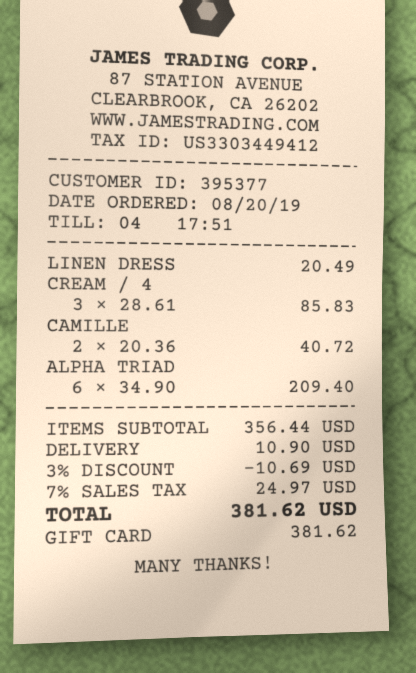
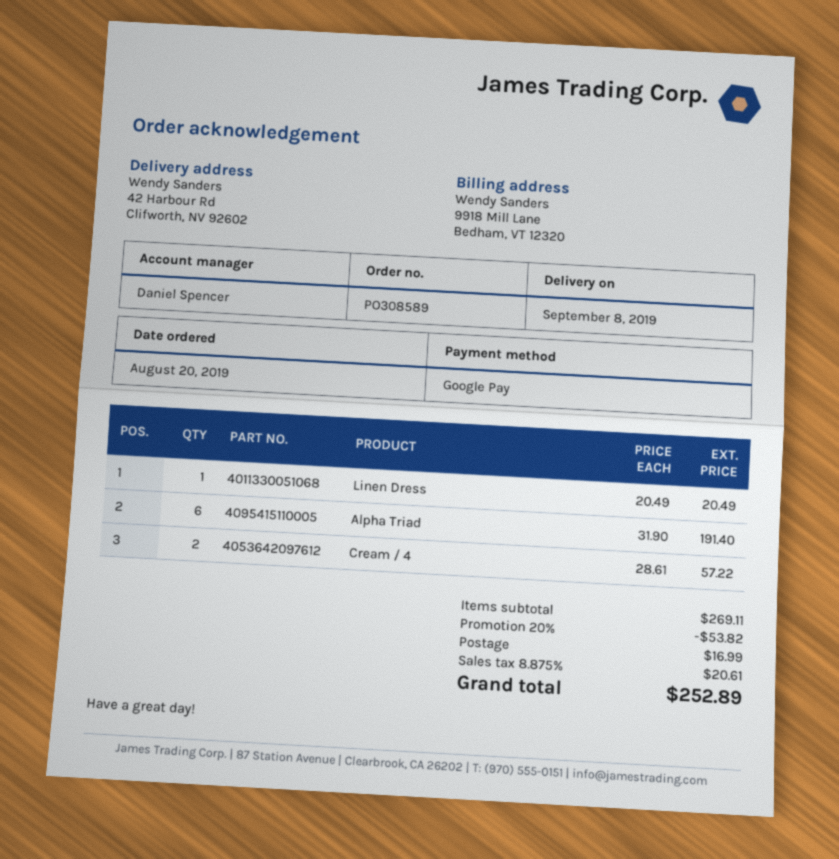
payment method: gift card -> Google Pay
CREAM / 4: 3 x 28.61 = 85.83 -> 2 x 28.61 = 57.22
CAMILLE: 2 x 20.36 = 40.72 -> none
ALPHA TRIAD: 6 x 34.90 = 209.40 -> 6 x 31.90 = 191.40
subtotal: 356.44 -> 269.11
discount: 3% = 10.69 -> 20% = 53.82
shipping: 10.90 -> 16.99
tax: 7% = 24.97 -> 8.875% = 20.61
total: 381.62 -> 252.89

